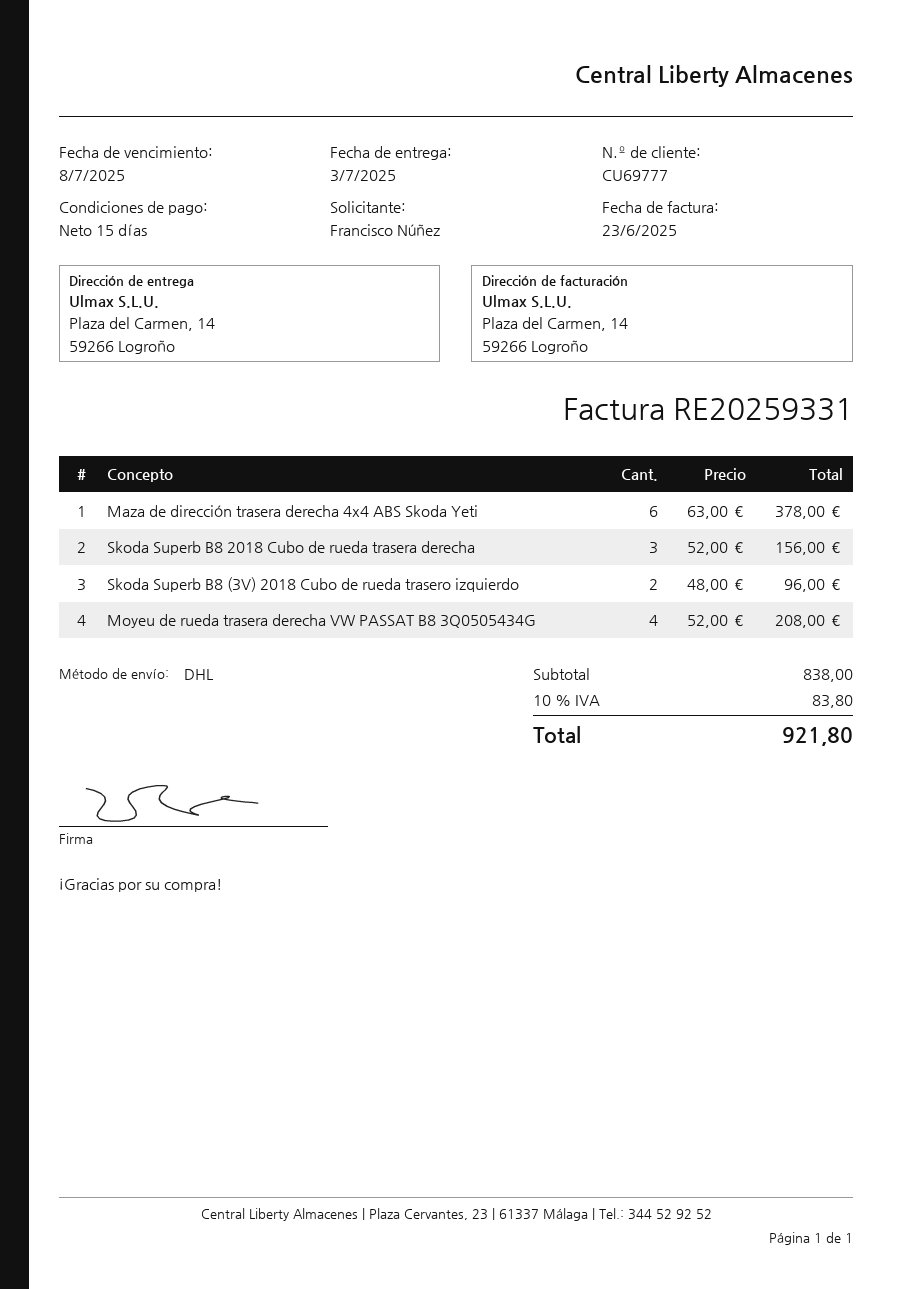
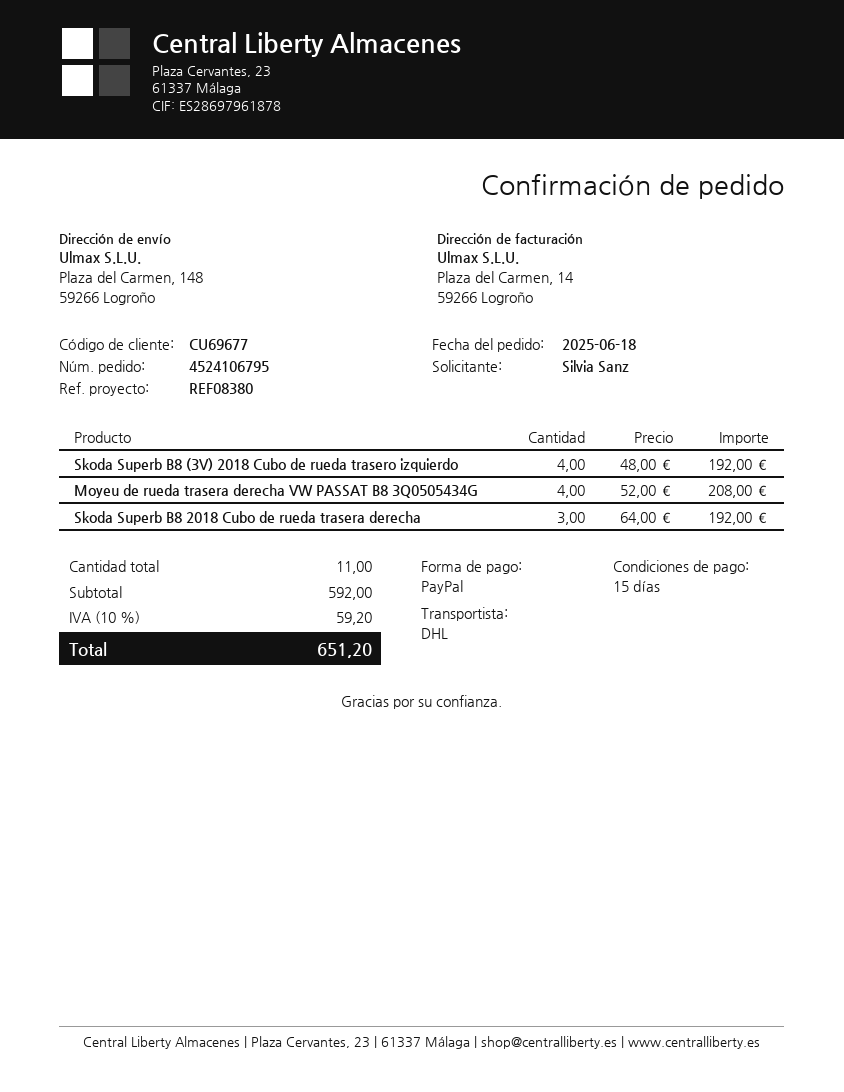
customer number: CU69777 -> CU69677
ordered by: Francisco Núñez -> Silvia Sanz
ship to: Plaza del Carmen, 14, 59266 Logroño -> Plaza del Carmen, 148, 59266 Logroño
Maza de dirección trasera derecha 4x4 ABS Skoda Yeti: 6 x 63.00 = 378.00 -> none
Skoda Superb B8 2018 Cubo de rueda trasera derecha: 3 x 52.00 = 156.00 -> 3 x 64.00 = 192.00
Skoda Superb B8 (3V) 2018 Cubo de rueda trasero izquierdo: 2 x 48.00 = 96.00 -> 4 x 48.00 = 192.00
subtotal: 838.00 -> 592.00
tax: 10% = 83.80 -> 10% = 59.20
total: 921.80 -> 651.20

